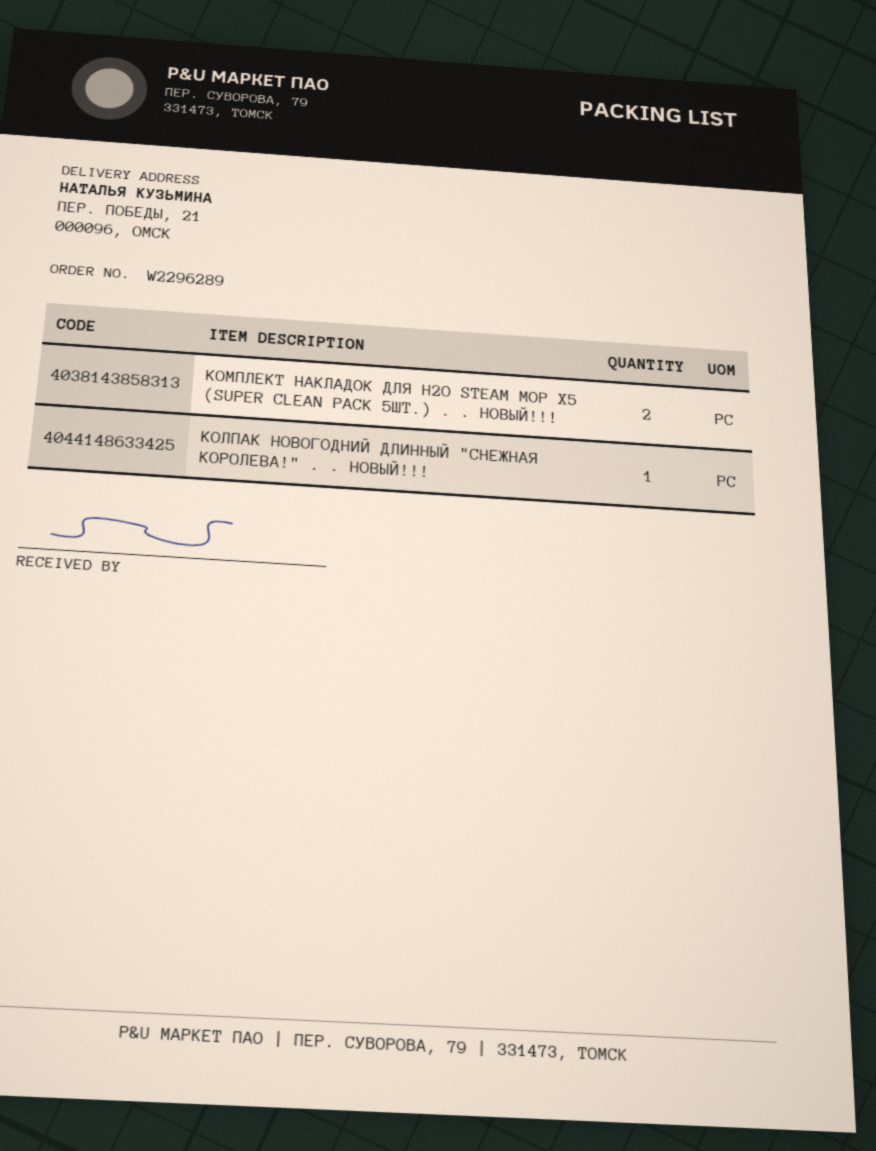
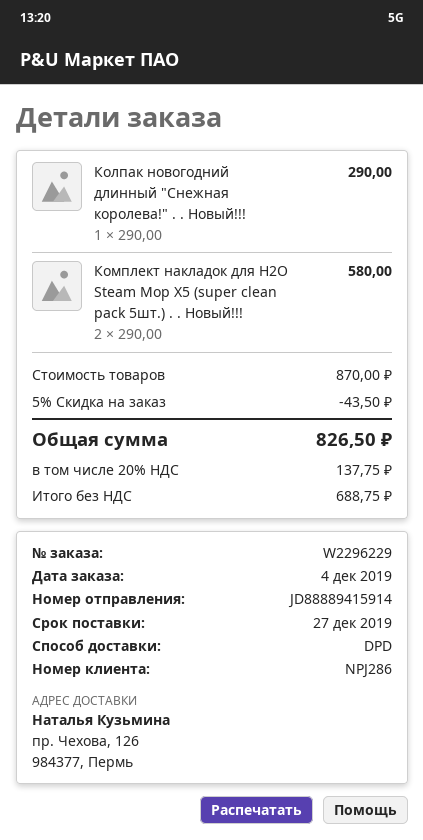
order number: W2296289 -> W2296229
ship to: ПЕР. ПОБЕДЫ, 21, 000096, ОМСК -> пр. Чехова, 126, 984377, Пермь

